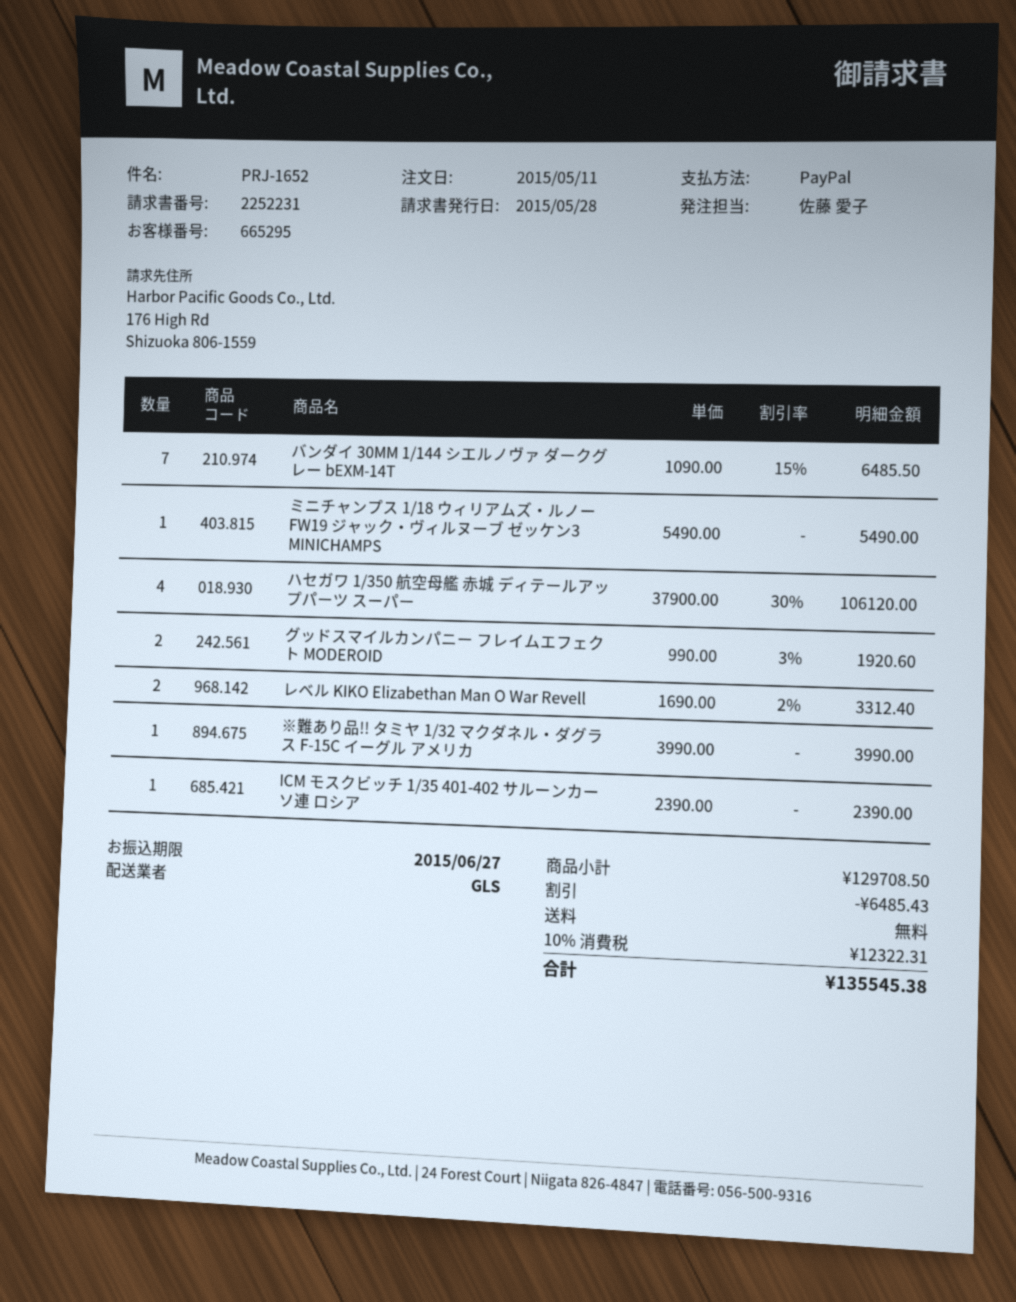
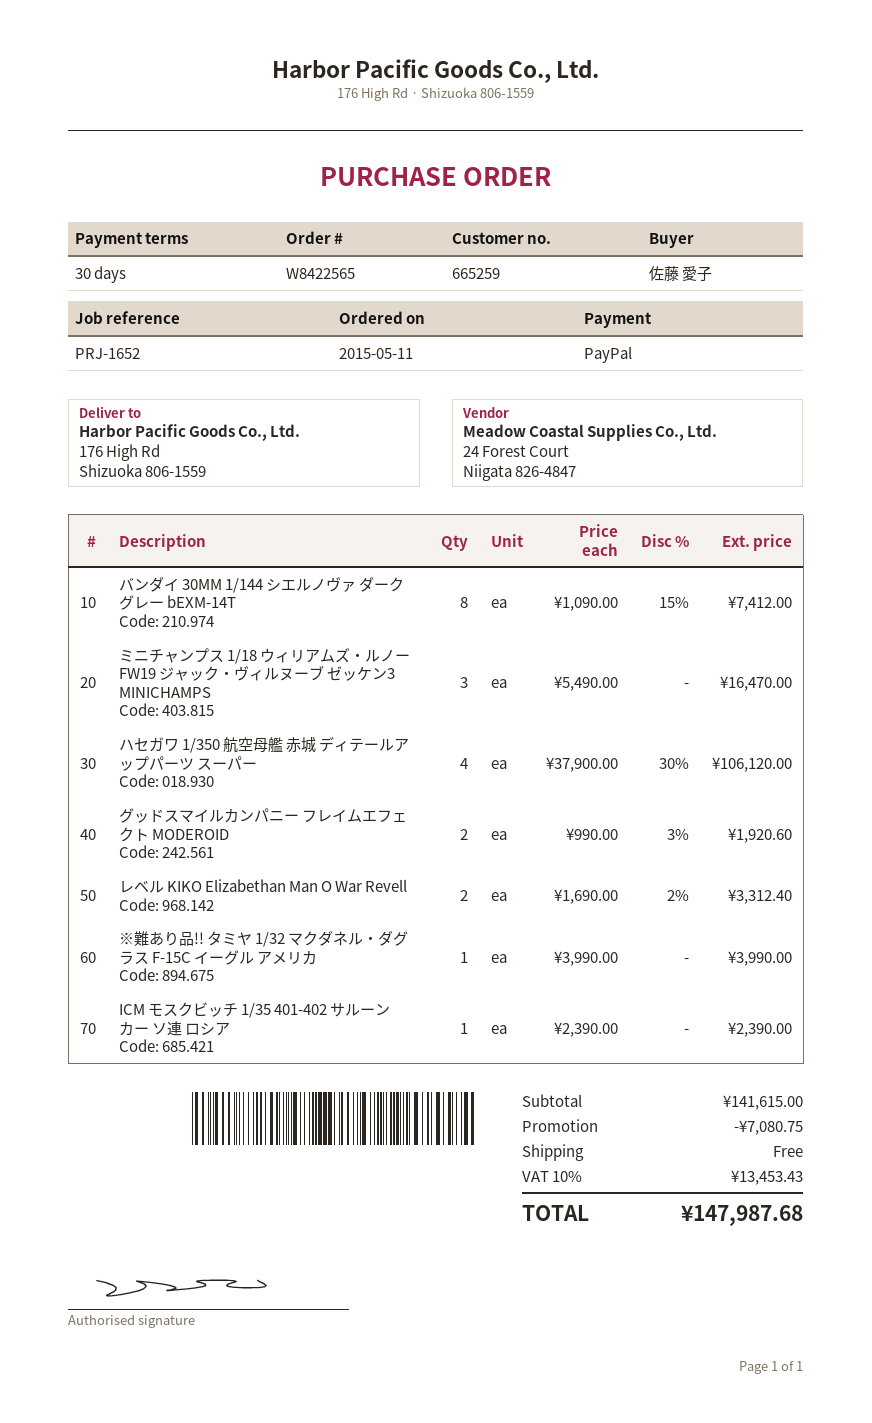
customer number: 665295 -> 665259
バンダイ 30MM 1/144 シエルノヴァ ダークグレー bEXM-14T: 7 x 1090.00 - 15% = 6485.50 -> 8 x 1090.00 - 15% = 7412.00
ミニチャンプス 1/18 ウィリアムズ・ルノー FW19 ジャック・ヴィルヌーブ ゼッケン3 MINICHAMPS: 1 x 5490.00 = 5490.00 -> 3 x 5490.00 = 16470.00
subtotal: 129708.50 -> 141615.00
discount: 6485.43 -> 7080.75
tax: 10% = 12322.31 -> 10% = 13453.43
total: 135545.38 -> 147987.68

